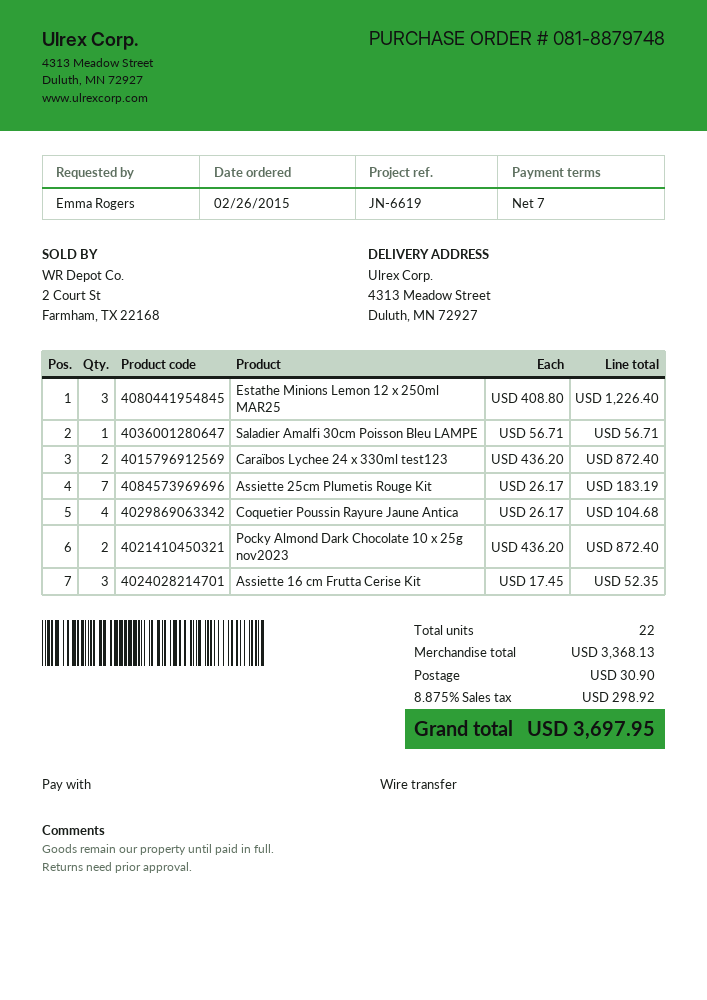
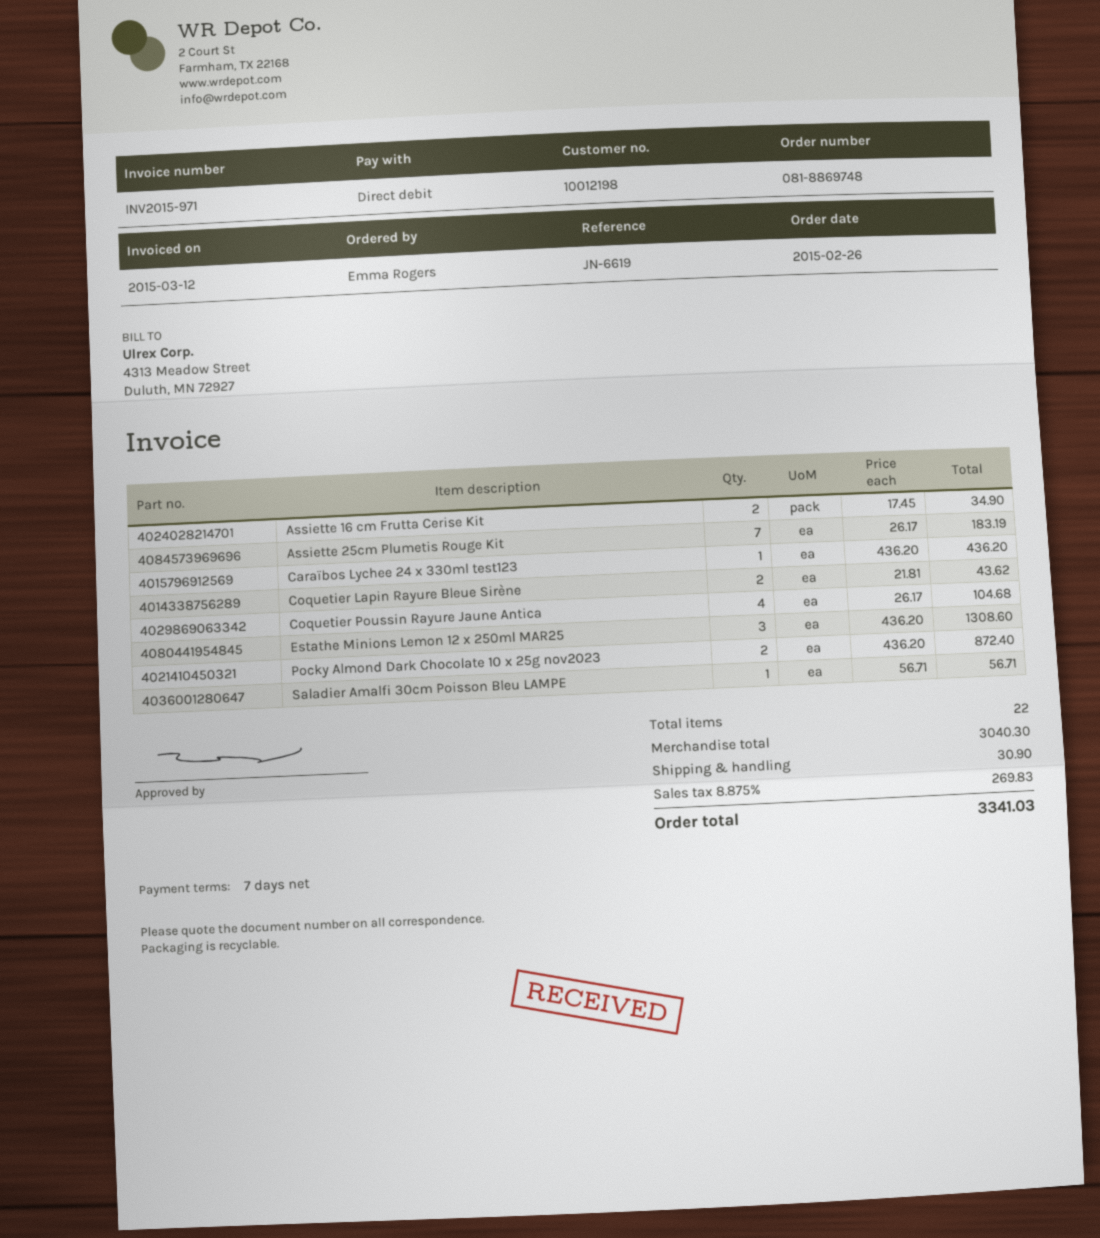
order number: 081-8879748 -> 081-8869748
payment method: bank transfer -> direct debit
Estathe Minions Lemon 12 x 250ml MAR25: 3 x 408.80 = 1226.40 -> 3 x 436.20 = 1308.60
Caraïbos Lychee 24 x 330ml test123: 2 x 436.20 = 872.40 -> 1 x 436.20 = 436.20
Assiette 16 cm Frutta Cerise Kit: 3 x 17.45 = 52.35 -> 2 x 17.45 = 34.90
Coquetier Lapin Rayure Bleue Sirène: none -> 2 x 21.81 = 43.62
subtotal: 3368.13 -> 3040.30
tax: 8.875% = 298.92 -> 8.875% = 269.83
total: 3697.95 -> 3341.03

